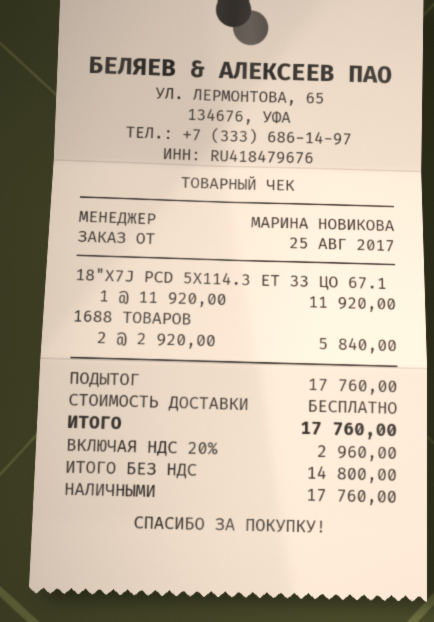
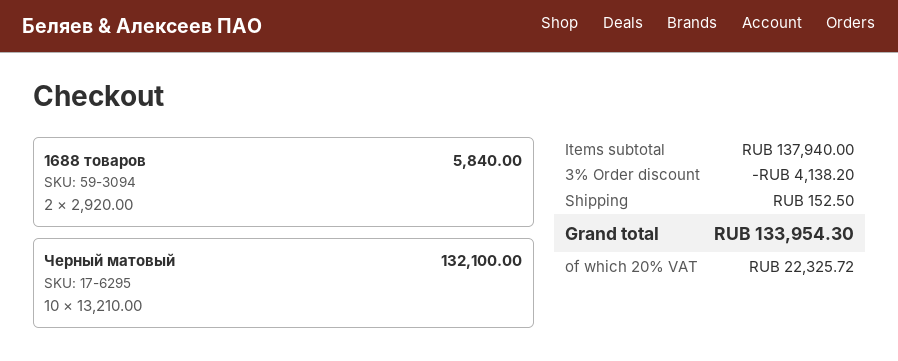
18"X7J PCD 5X114.3 ЕТ 33 ЦО 67.1: 1 x 11920.00 = 11920.00 -> none
Черный матовый: none -> 10 x 13210.00 = 132100.00
subtotal: 17760.00 -> 137940.00
discount: none -> 3% = 4138.20
shipping: 0.00 -> 152.50
tax: 20% = 2960.00 -> 20% = 22325.72
total: 17760.00 -> 133954.30

